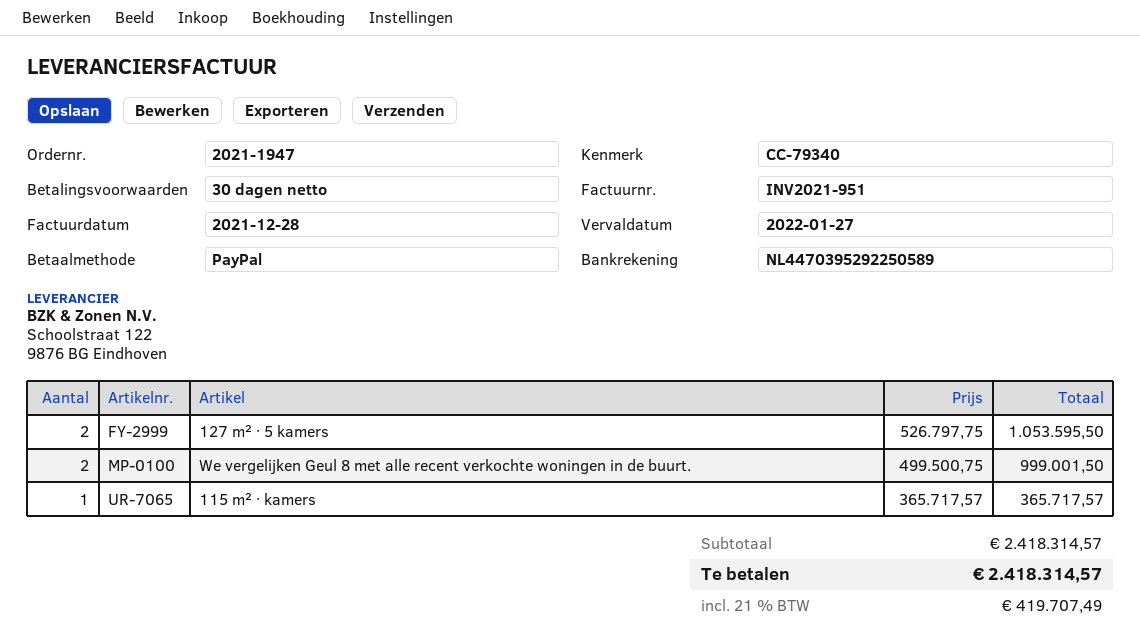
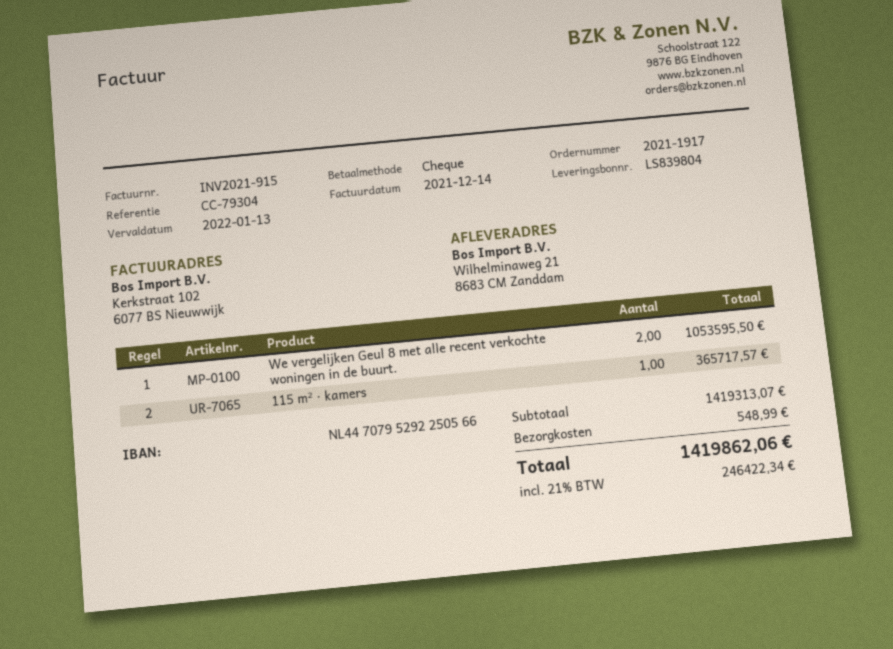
order number: 2021-1947 -> 2021-1917
invoice number: INV2021-951 -> INV2021-915
invoice date: 2021-12-28 -> 2021-12-14
due date: 2022-01-27 -> 2022-01-13
reference: CC-79340 -> CC-79304
payment method: PayPal -> cheque
bank account: NL4470395292250589 -> NL4470795292250566
127 m² · 5 kamers: 2 for 1053595.50 -> none
We vergelijken Geul 8 met alle recent verkochte woningen in de buurt.: 2 for 999001.50 -> 2 for 1053595.50
subtotal: 2418314.57 -> 1419313.07
shipping: none -> 548.99
tax: 21% = 419707.49 -> 21% = 246422.34
total: 2418314.57 -> 1419862.06

